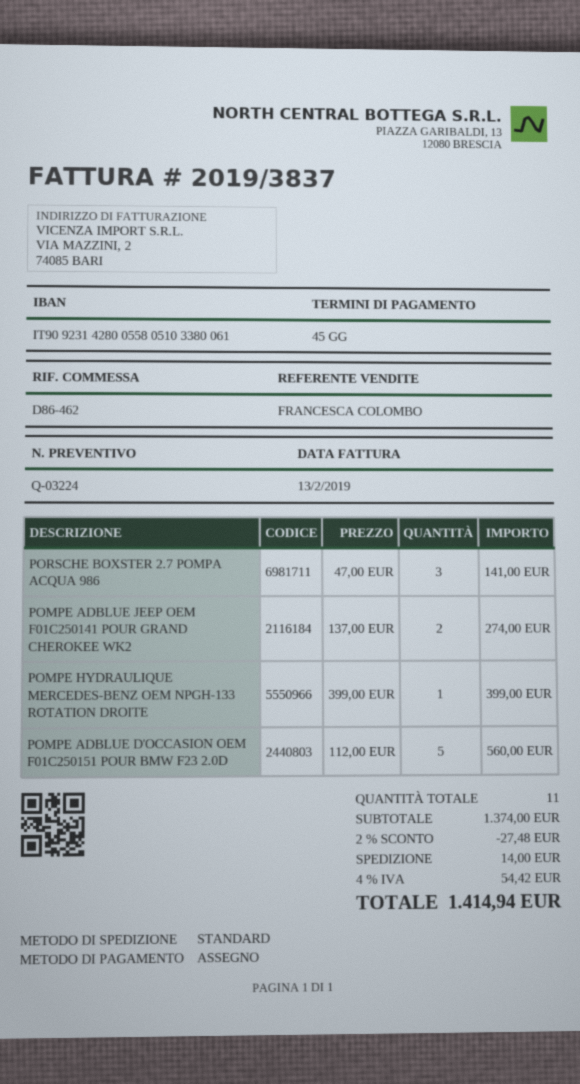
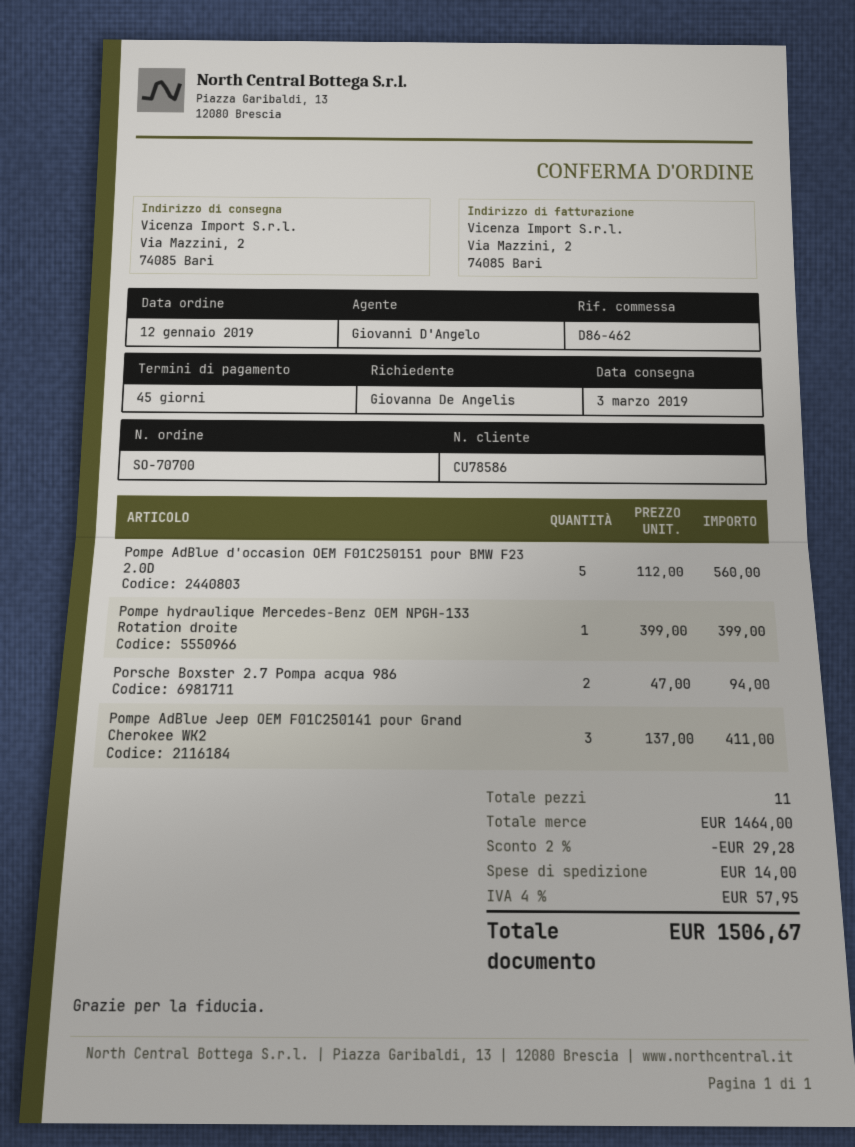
sales rep: FRANCESCA COLOMBO -> Giovanni D'Angelo
PORSCHE BOXSTER 2.7 POMPA ACQUA 986: 3 x 47.00 = 141.00 -> 2 x 47.00 = 94.00
POMPE ADBLUE JEEP OEM F01C250141 POUR GRAND CHEROKEE WK2: 2 x 137.00 = 274.00 -> 3 x 137.00 = 411.00
subtotal: 1374.00 -> 1464.00
discount: 2% = 27.48 -> 2% = 29.28
tax: 4% = 54.42 -> 4% = 57.95
total: 1414.94 -> 1506.67

